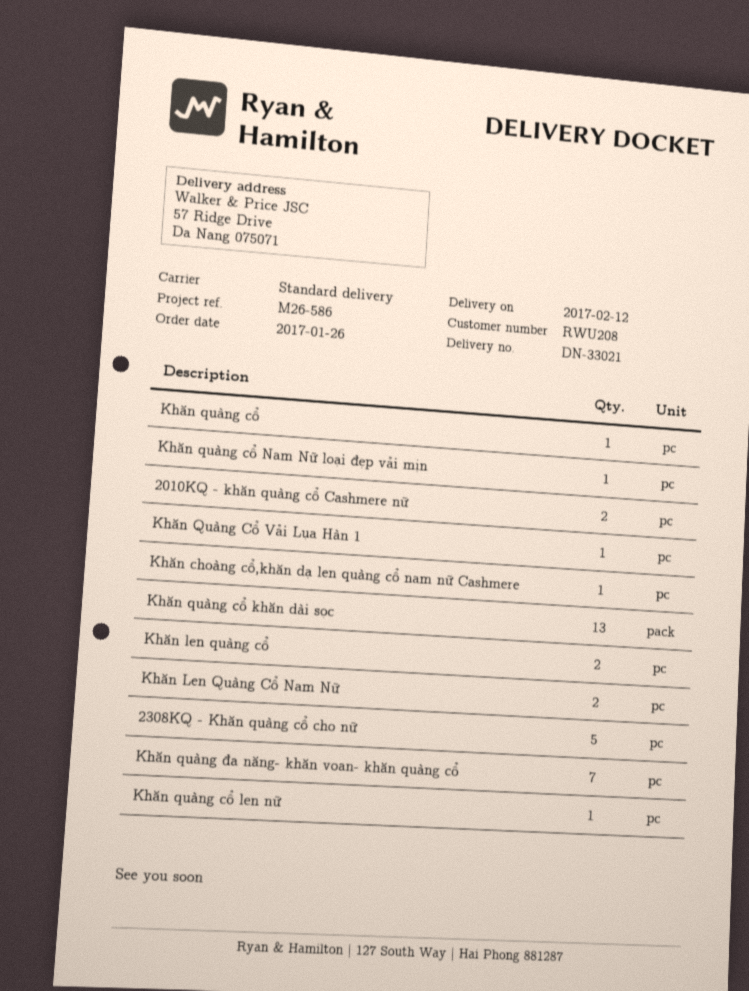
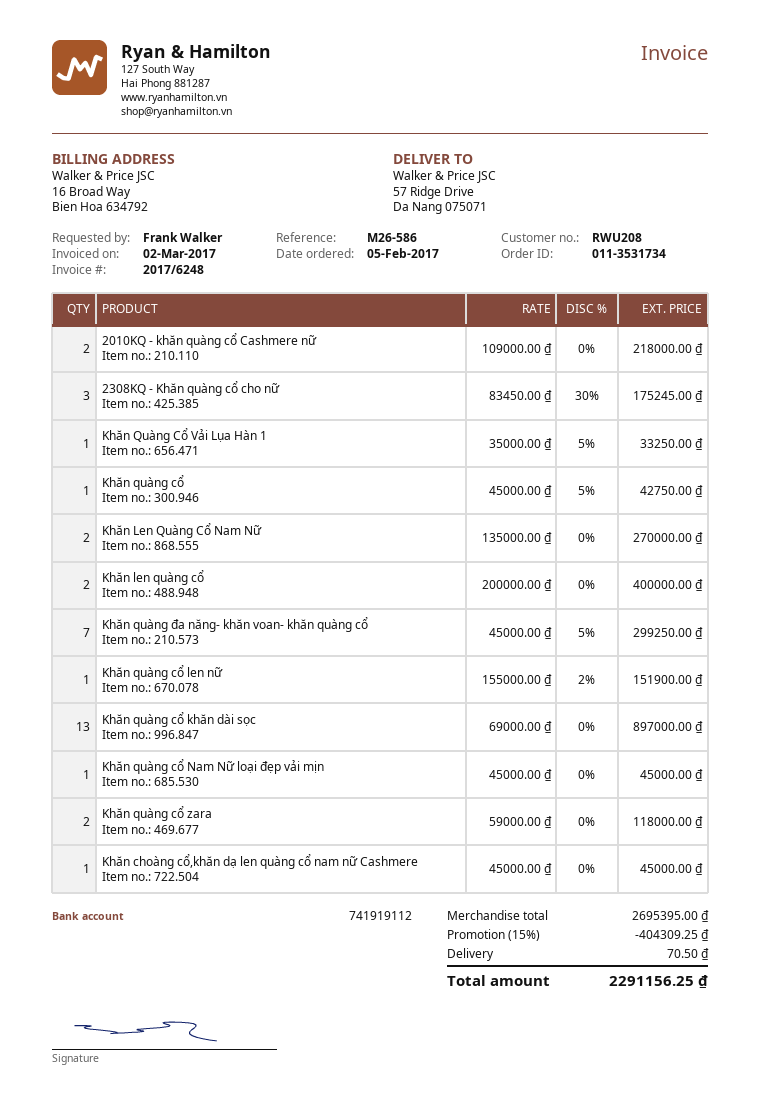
order date: 2017-01-26 -> 2017-02-05
2308KQ - Khăn quàng cổ cho nữ: 5 -> 3
Khăn quàng cổ zara: none -> 2

